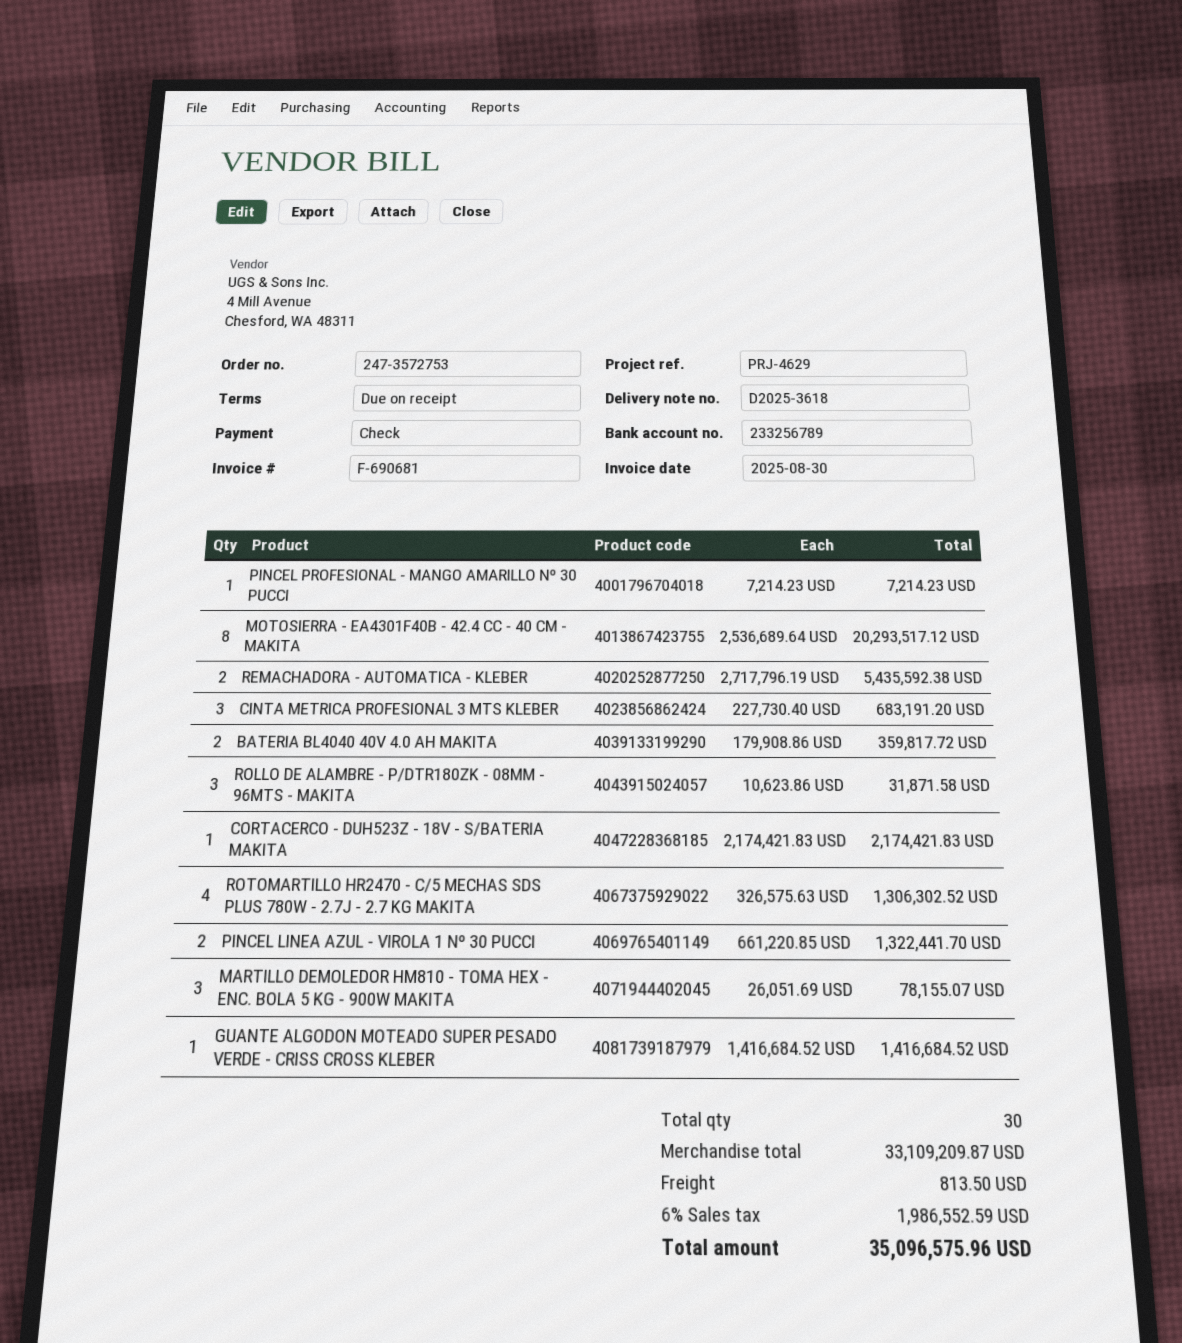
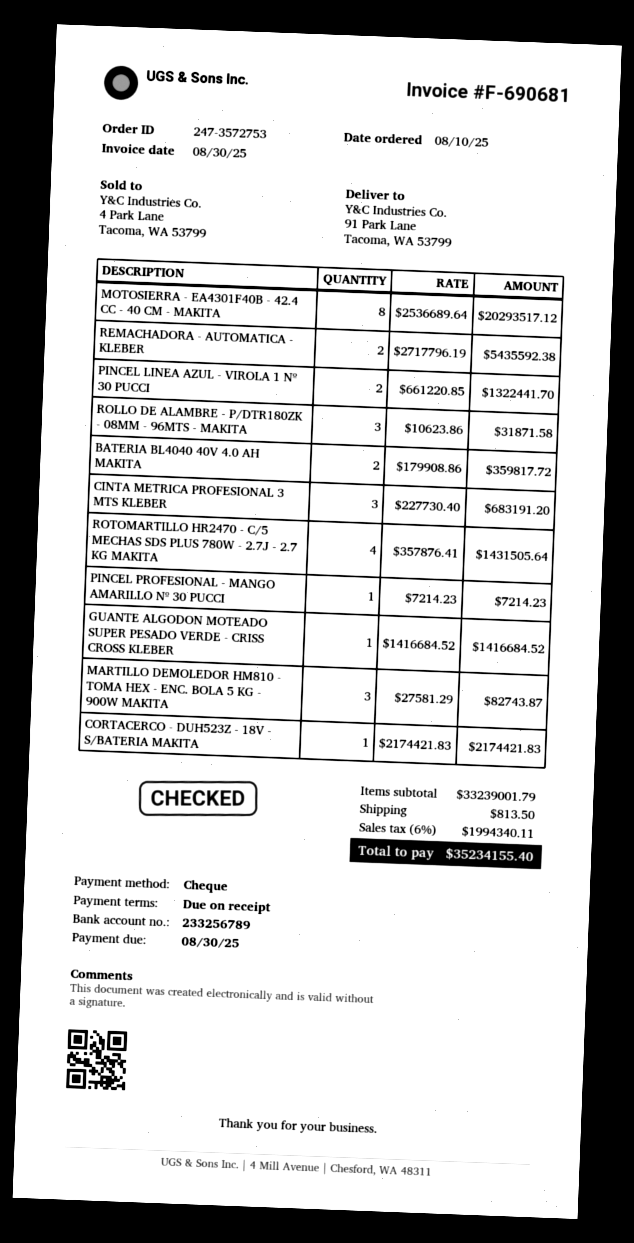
ROTOMARTILLO HR2470 - C/5 MECHAS SDS PLUS 780W - 2.7J - 2.7 KG MAKITA: 4 x 326575.63 = 1306302.52 -> 4 x 357876.41 = 1431505.64
MARTILLO DEMOLEDOR HM810 - TOMA HEX - ENC. BOLA 5 KG - 900W MAKITA: 3 x 26051.69 = 78155.07 -> 3 x 27581.29 = 82743.87
subtotal: 33109209.87 -> 33239001.79
tax: 6% = 1986552.59 -> 6% = 1994340.11
total: 35096575.96 -> 35234155.40

